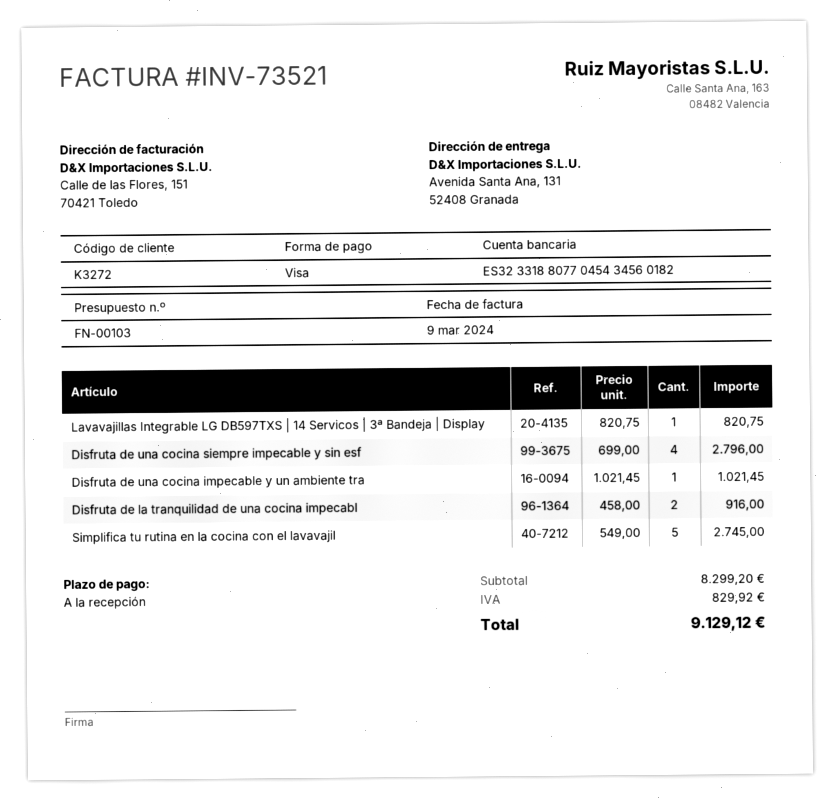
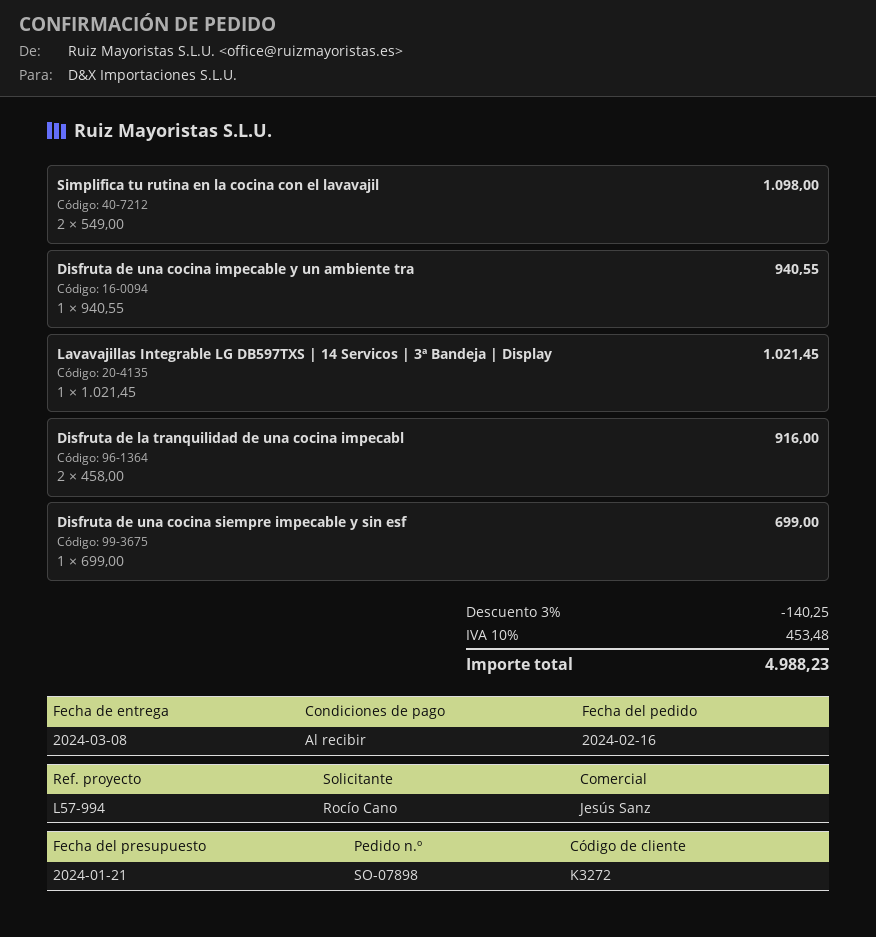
Lavavajillas Integrable LG DB597TXS | 14 Servicos | 3ª Bandeja | Display: 1 x 820.75 = 820.75 -> 1 x 1021.45 = 1021.45
Disfruta de una cocina siempre impecable y sin esf: 4 x 699.00 = 2796.00 -> 1 x 699.00 = 699.00
Disfruta de una cocina impecable y un ambiente tra: 1 x 1021.45 = 1021.45 -> 1 x 940.55 = 940.55
Simplifica tu rutina en la cocina con el lavavajil: 5 x 549.00 = 2745.00 -> 2 x 549.00 = 1098.00
discount: none -> 3% = 140.25
tax: 829.92 -> 453.48
total: 9129.12 -> 4988.23

